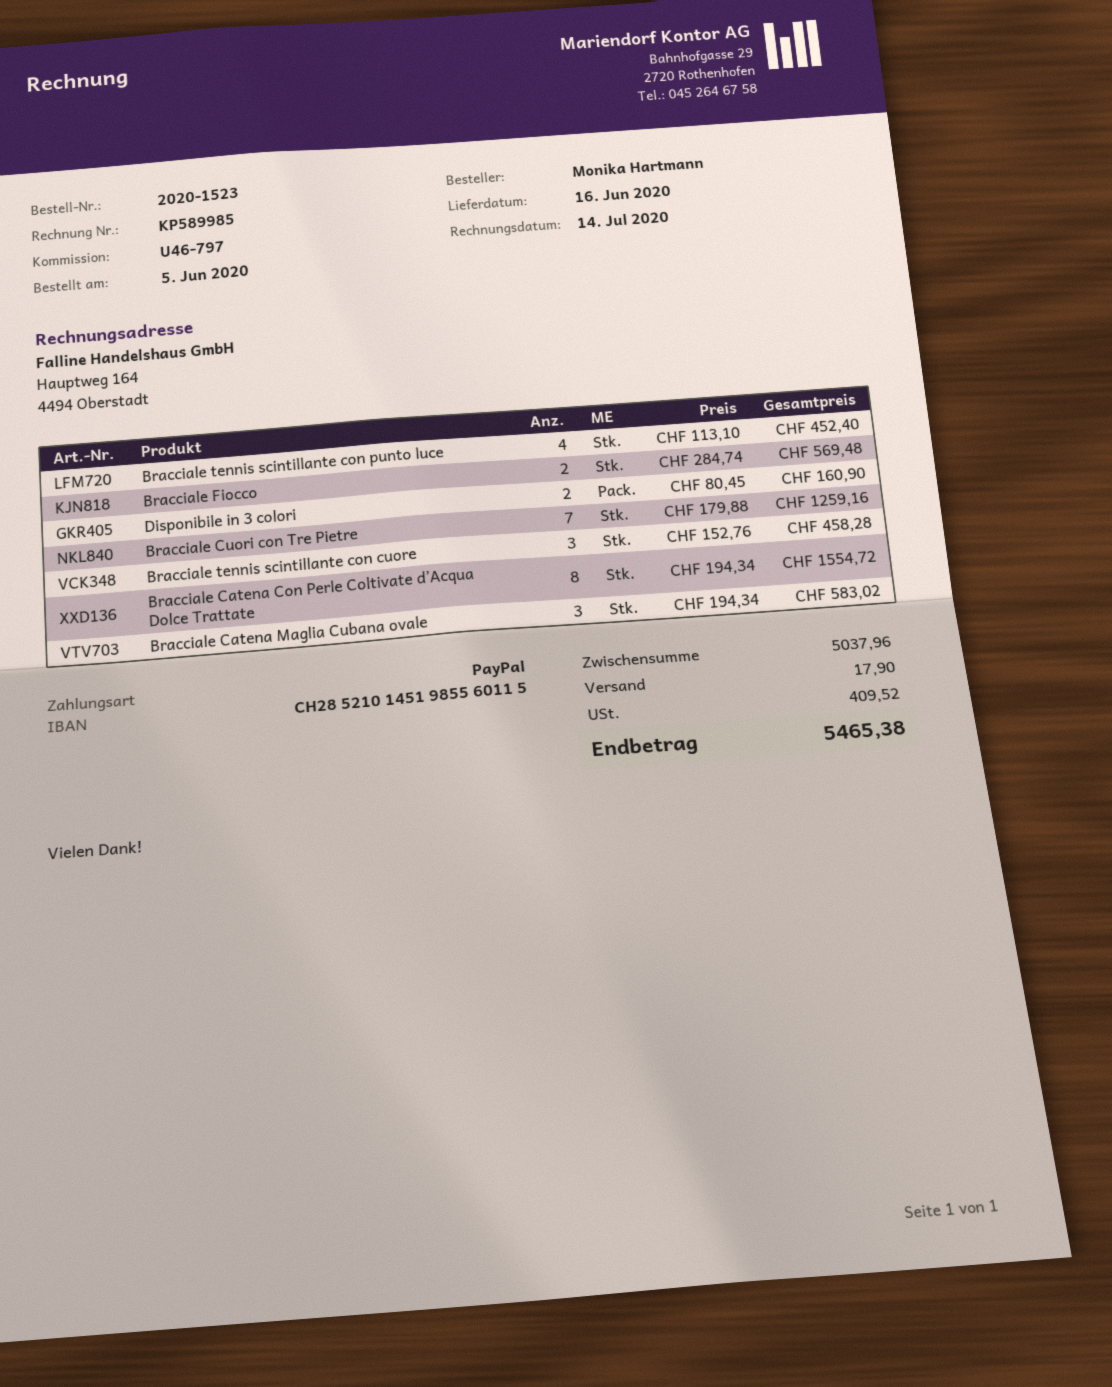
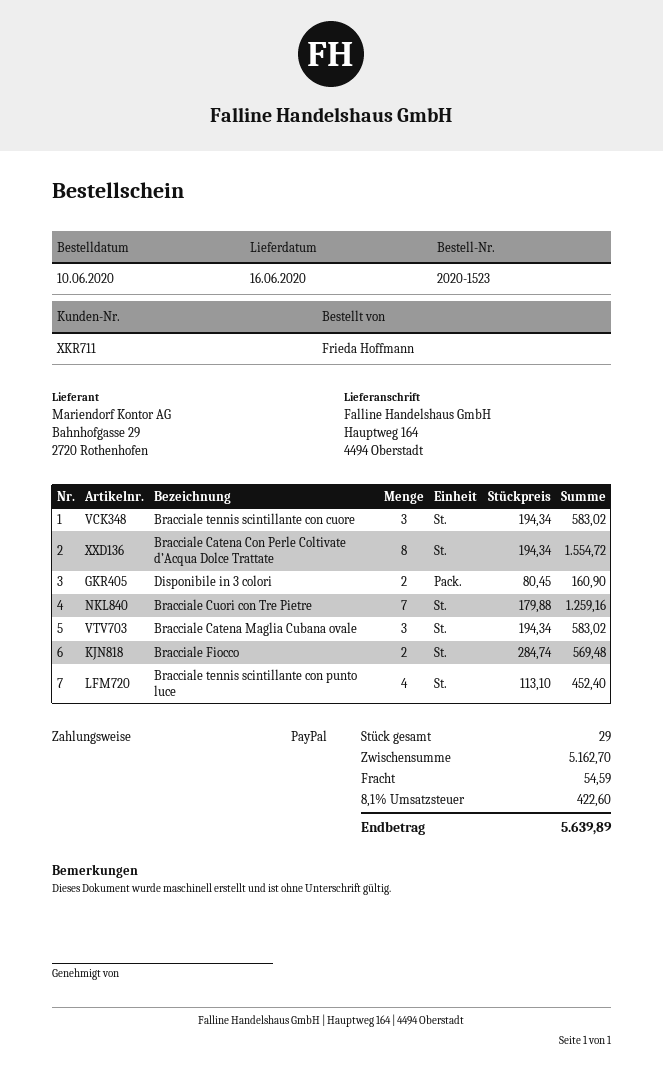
order date: 2020-06-05 -> 2020-06-10
ordered by: Monika Hartmann -> Frieda Hoffmann
Bracciale tennis scintillante con cuore: 3 x 152.76 = 458.28 -> 3 x 194.34 = 583.02
subtotal: 5037.96 -> 5162.70
shipping: 17.90 -> 54.59
tax: 409.52 -> 422.60
total: 5465.38 -> 5639.89

